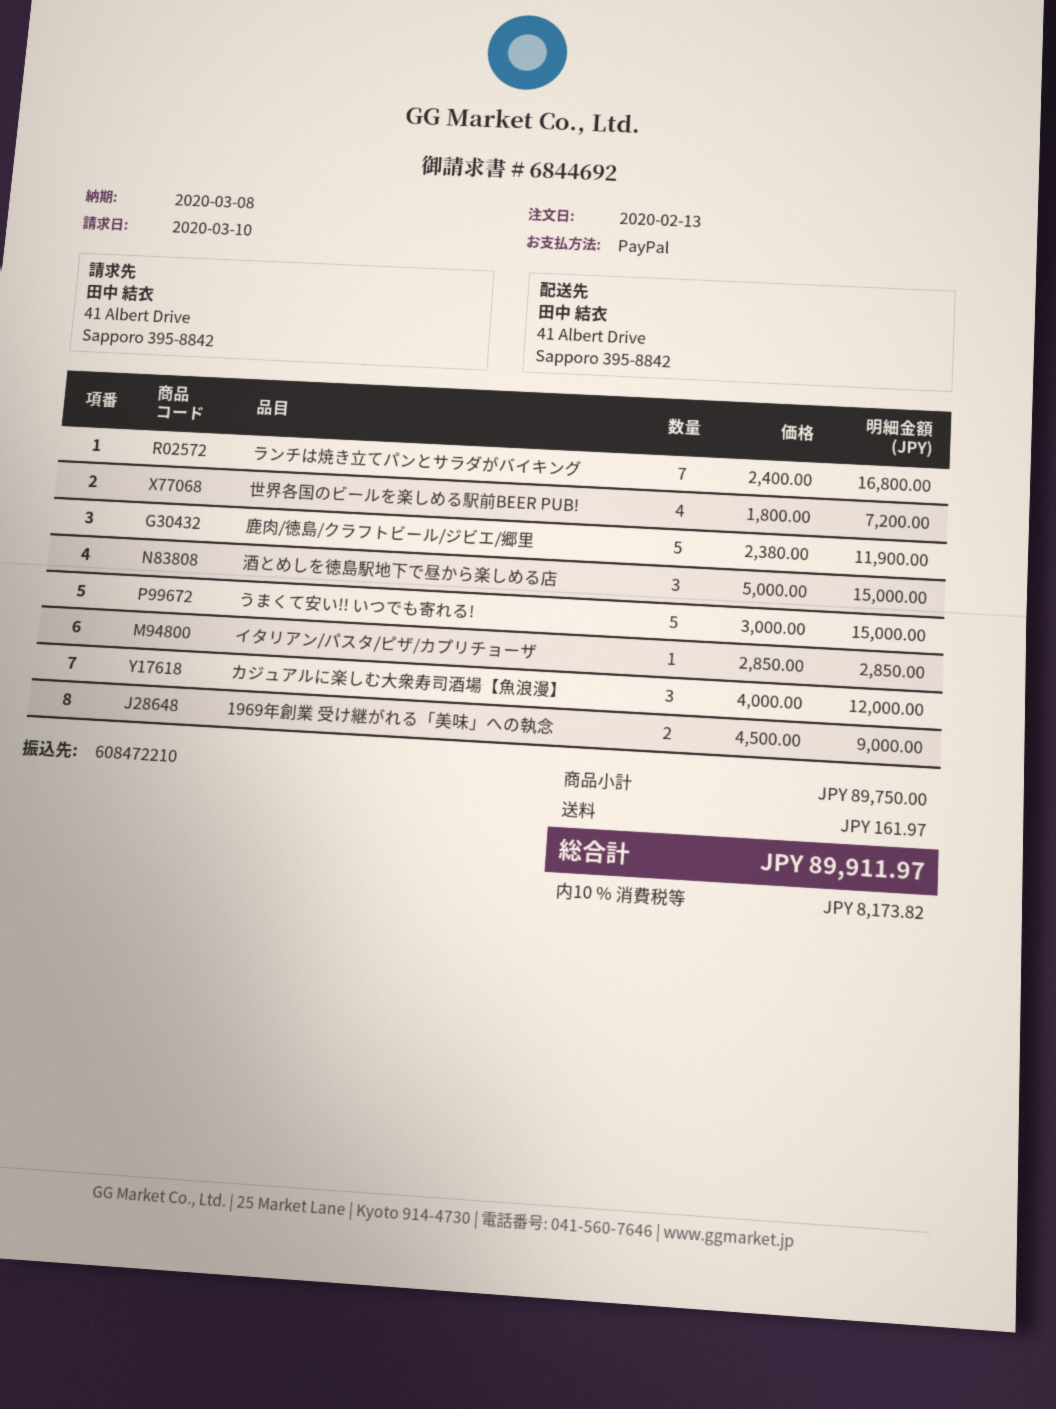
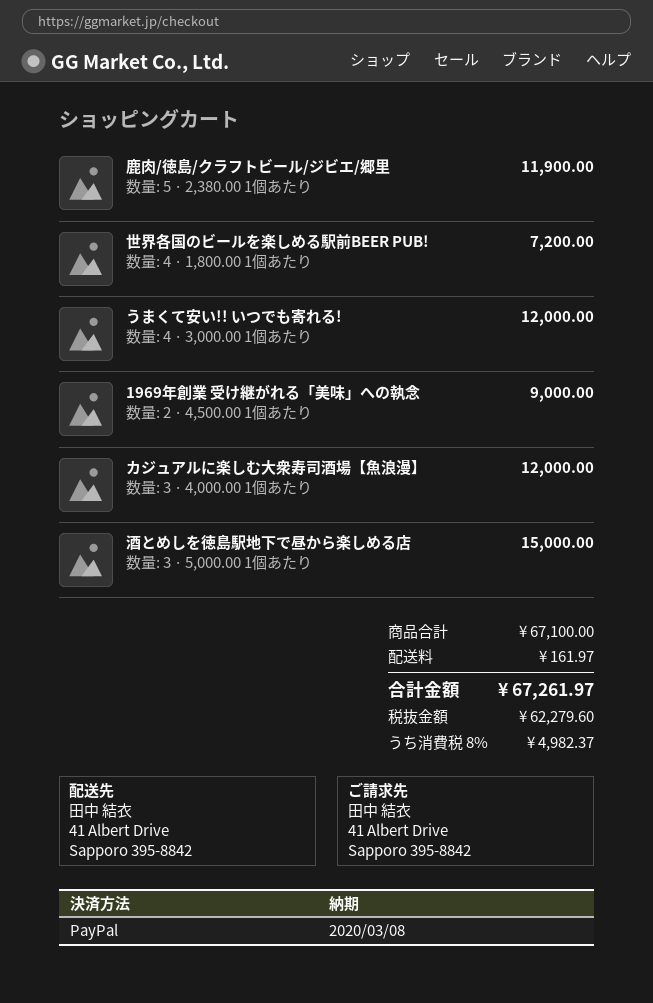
ランチは焼き立てパンとサラダがバイキング: 7 x 2400.00 = 16800.00 -> none
うまくて安い!! いつでも寄れる!: 5 x 3000.00 = 15000.00 -> 4 x 3000.00 = 12000.00
イタリアン/パスタ/ピザ/カプリチョーザ: 1 x 2850.00 = 2850.00 -> none
subtotal: 89750.00 -> 67100.00
tax: 10% = 8173.82 -> 8% = 4982.37
total: 89911.97 -> 67261.97

